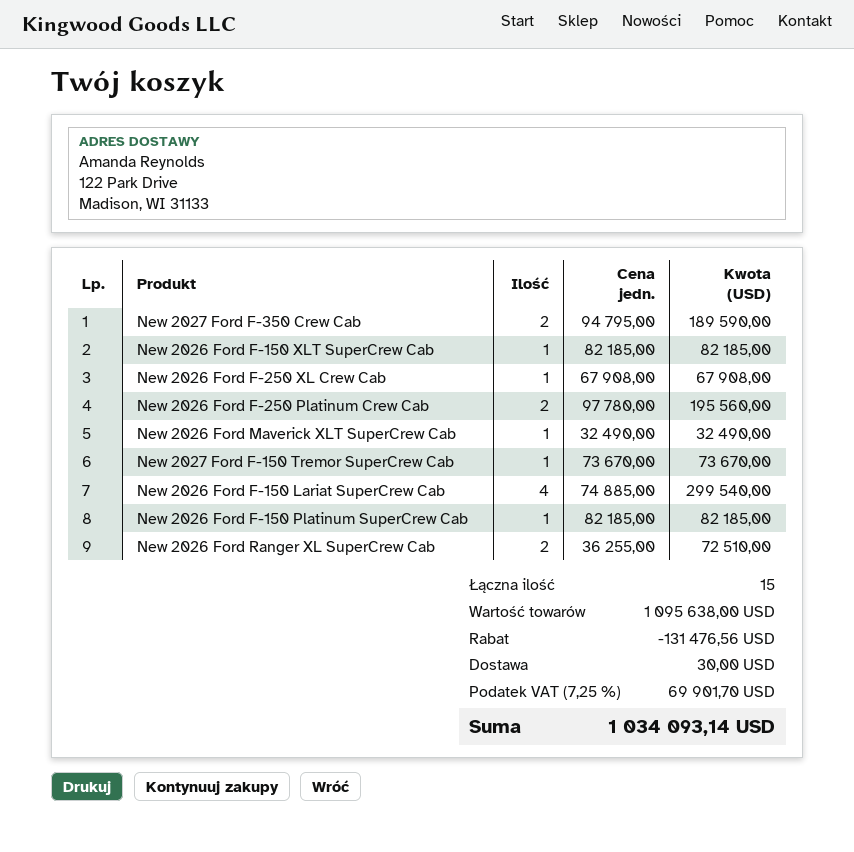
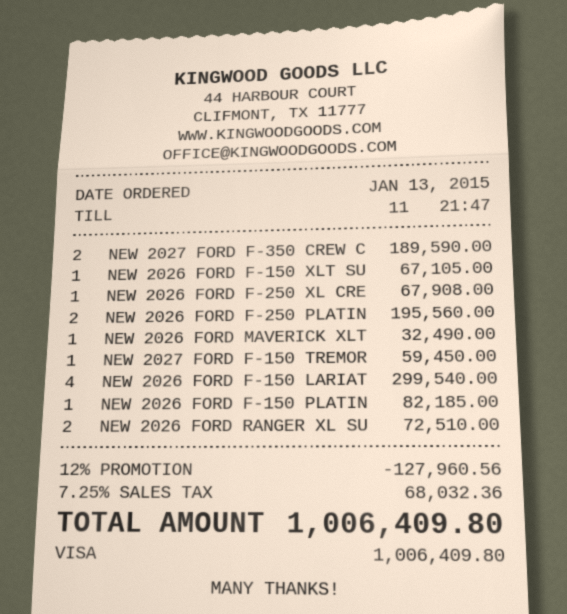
New 2026 Ford F-150 XLT SuperCrew Cab: 1 for 82185.00 -> 1 for 67105.00
New 2027 Ford F-150 Tremor SuperCrew Cab: 1 for 73670.00 -> 1 for 59450.00
discount: 131476.56 -> 127960.56
shipping: 30.00 -> none
tax: 7.25% = 69901.70 -> 7.25% = 68032.36
total: 1034093.14 -> 1006409.80

